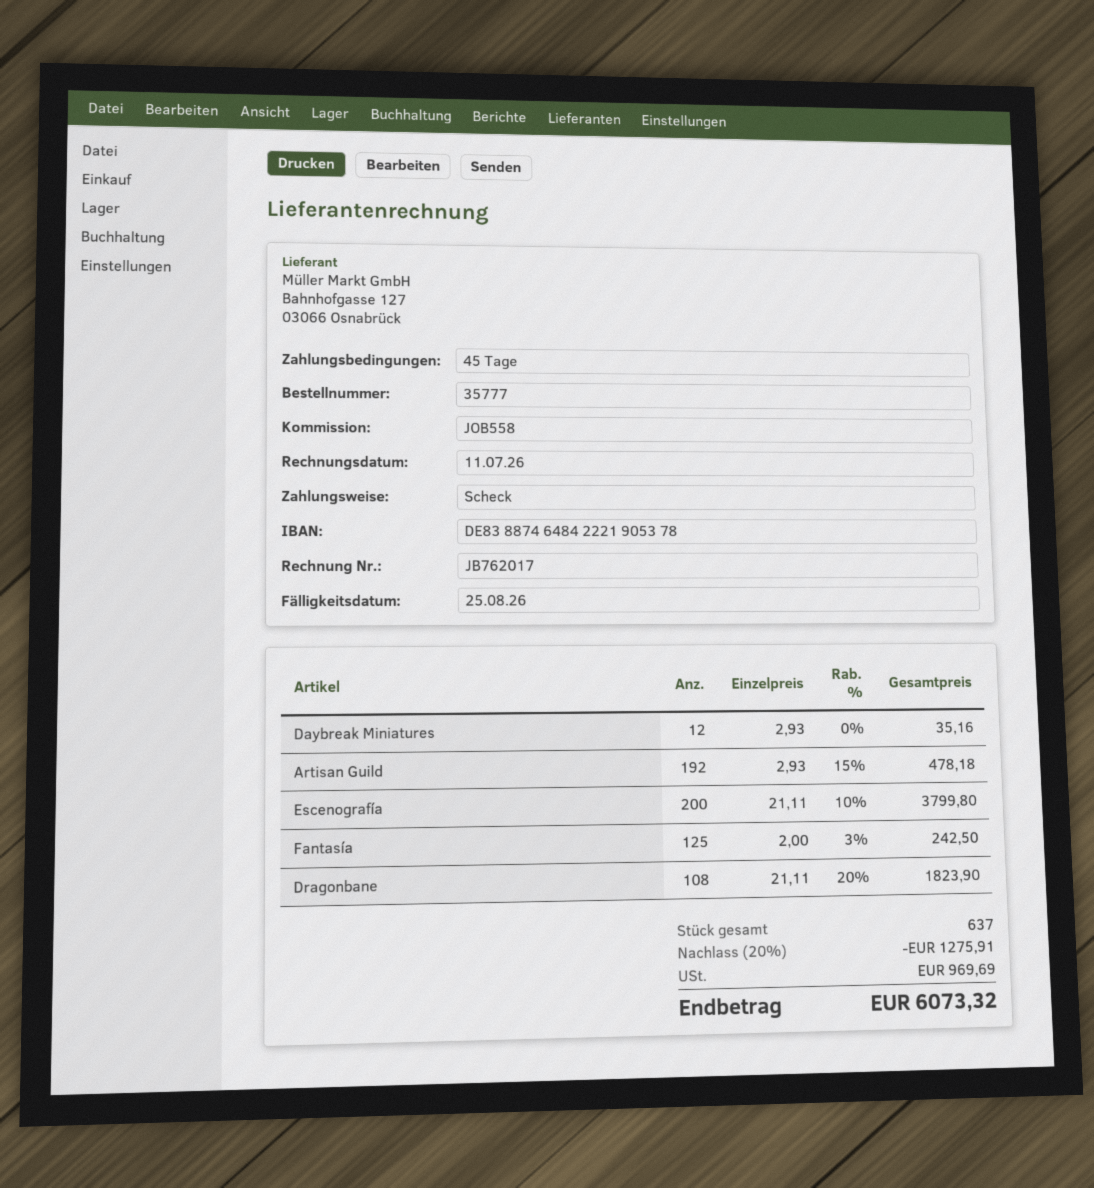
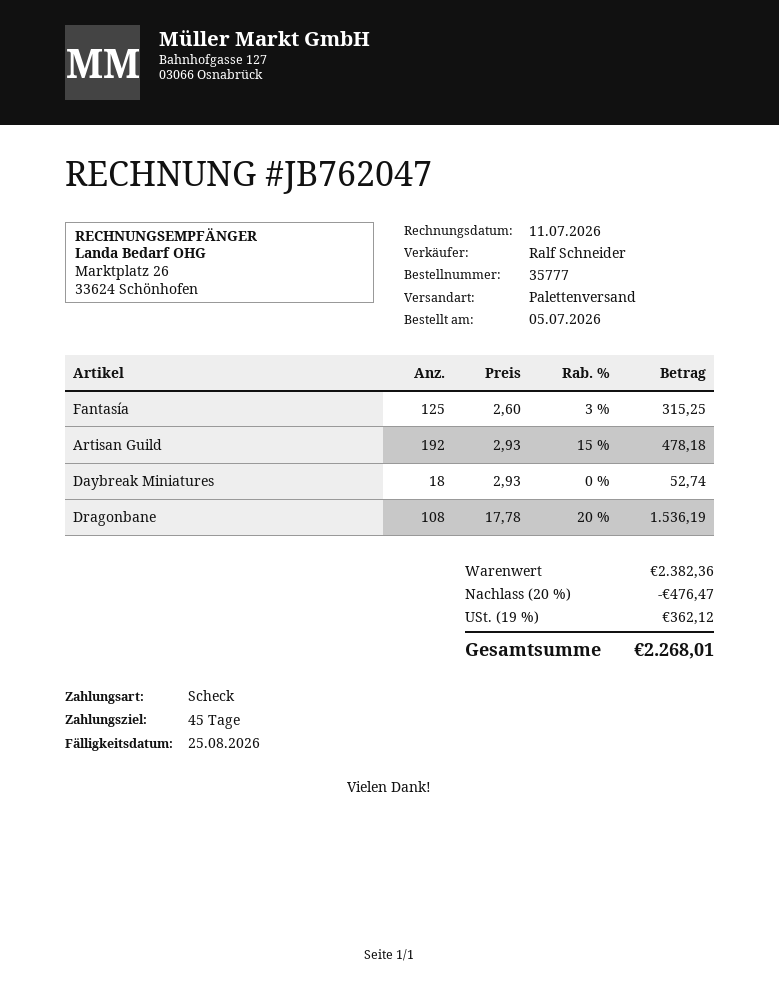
invoice number: JB762017 -> JB762047
Daybreak Miniatures: 12 x 2.93 = 35.16 -> 18 x 2.93 = 52.74
Escenografía: 200 x 21.11 - 10% = 3799.80 -> none
Fantasía: 125 x 2.00 - 3% = 242.50 -> 125 x 2.60 - 3% = 315.25
Dragonbane: 108 x 21.11 - 20% = 1823.90 -> 108 x 17.78 - 20% = 1536.19
discount: 20% = 1275.91 -> 20% = 476.47
tax: 969.69 -> 362.12
total: 6073.32 -> 2268.01

